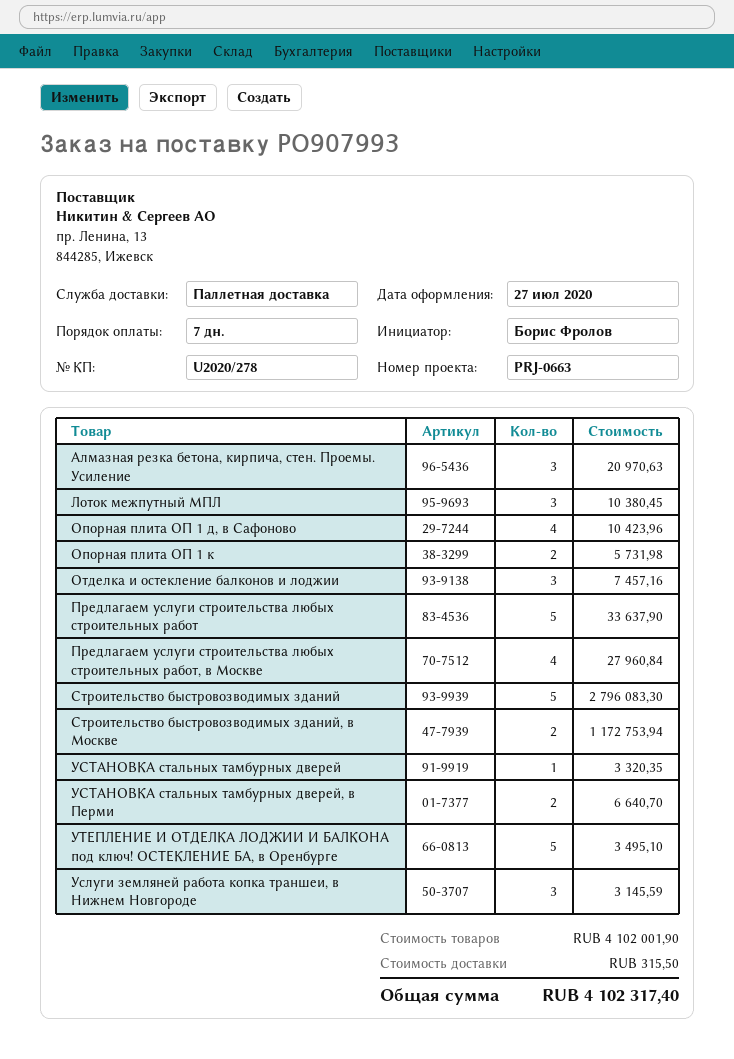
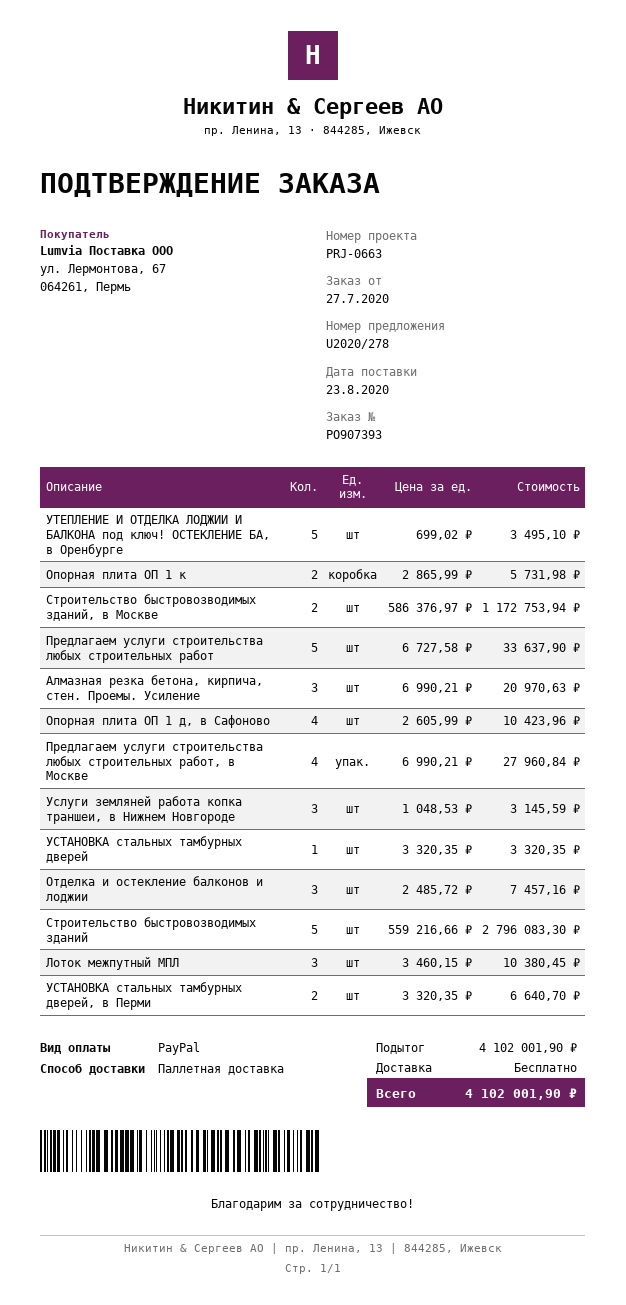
order number: PO907993 -> PO907393
shipping: 315.50 -> 0.00
total: 4102317.40 -> 4102001.90

